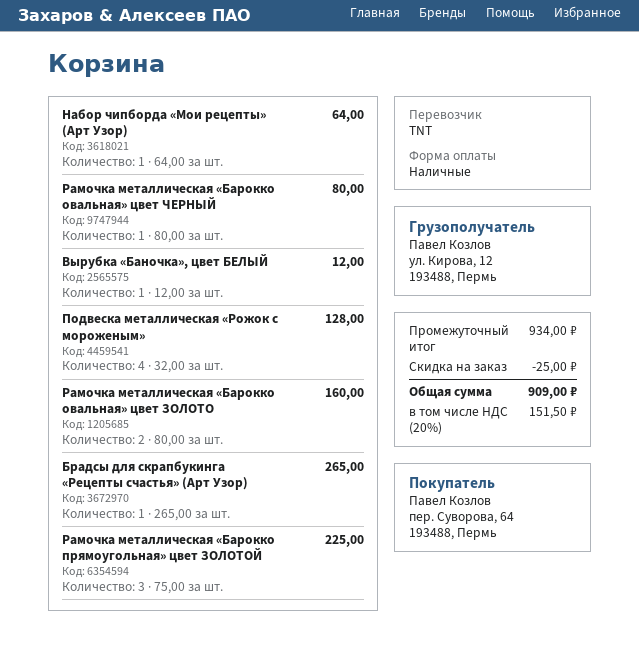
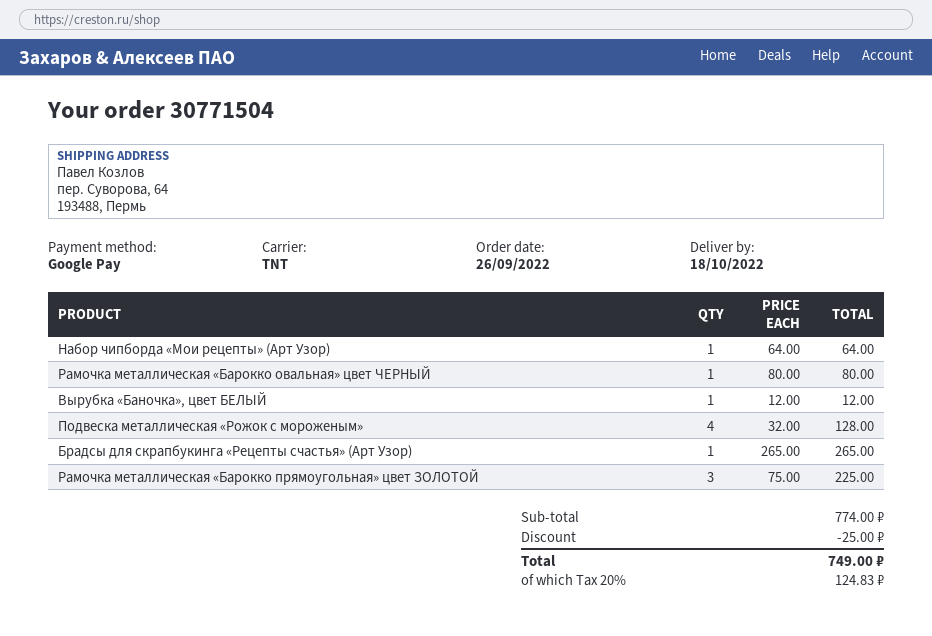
payment method: cash -> Google Pay
ship to: ул. Кирова, 12, 193488, Пермь -> пер. Суворова, 64, 193488, Пермь
Рамочка металлическая «Барокко овальная» цвет ЗОЛОТО: 2 x 80.00 = 160.00 -> none
subtotal: 934.00 -> 774.00
tax: 20% = 151.50 -> 20% = 124.83
total: 909.00 -> 749.00

